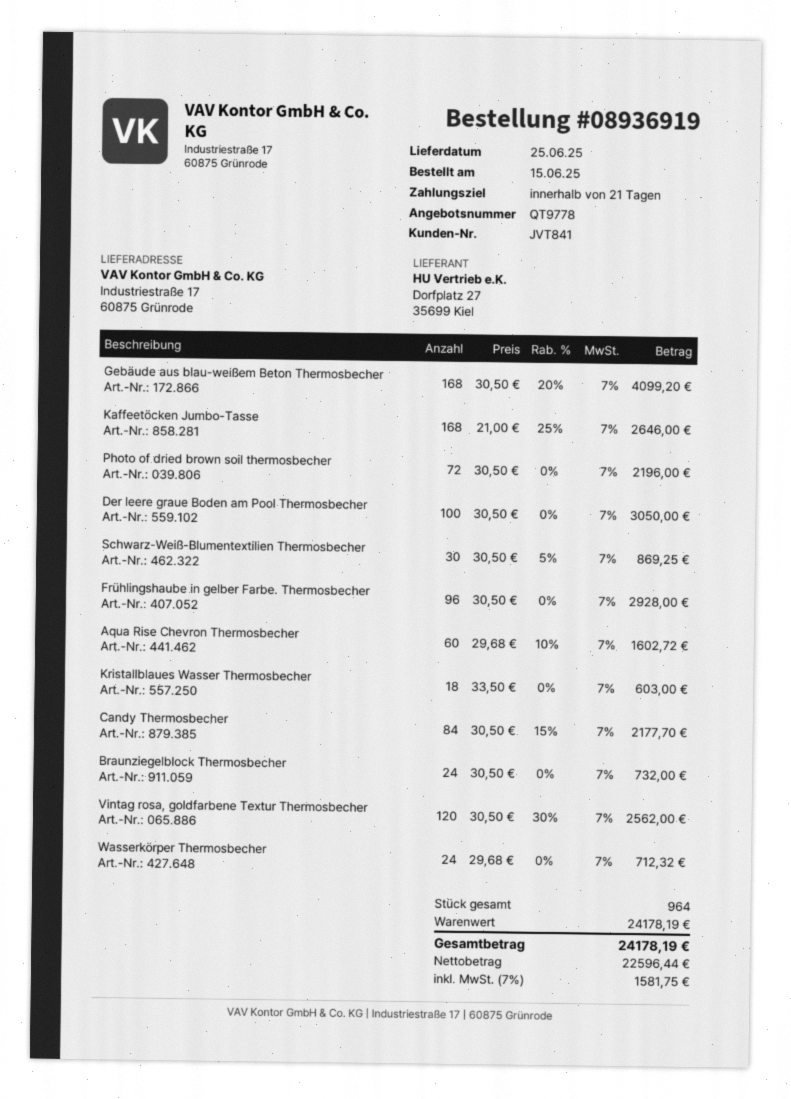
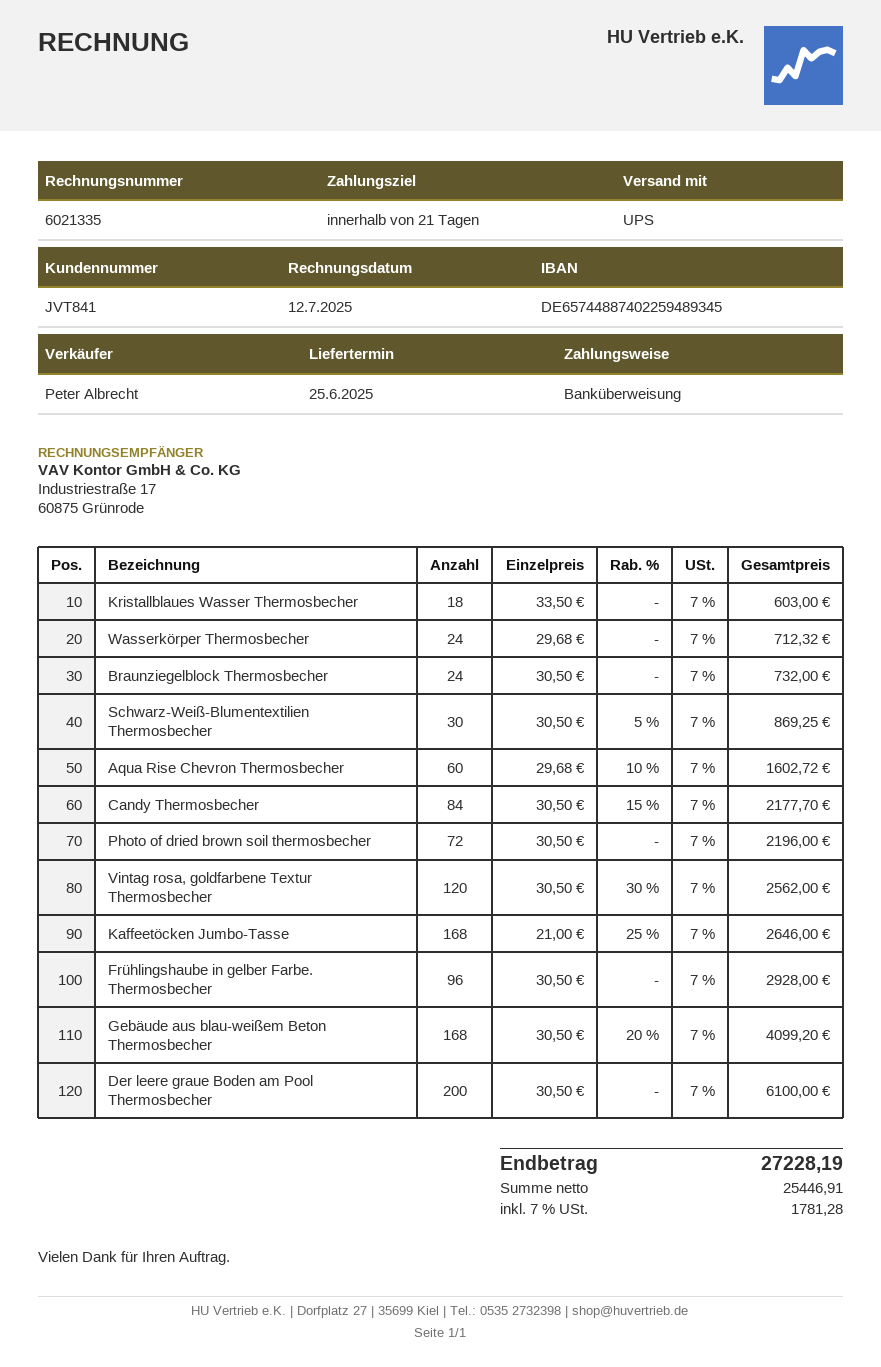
Der leere graue Boden am Pool Thermosbecher: 100 x 30.50 = 3050.00 -> 200 x 30.50 = 6100.00
net: 22596.44 -> 25446.91
tax: 7% = 1581.75 -> 7% = 1781.28
total: 24178.19 -> 27228.19

